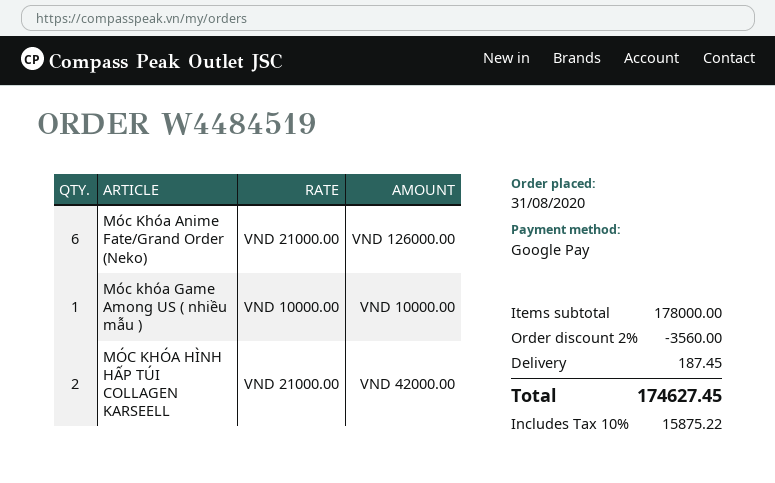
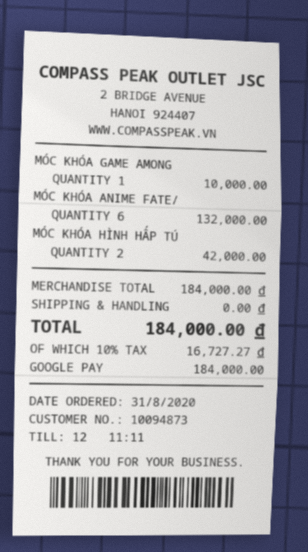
Móc Khóa Anime Fate/Grand Order (Neko): 6 for 126000.00 -> 6 for 132000.00
subtotal: 178000.00 -> 184000.00
discount: 2% = 3560.00 -> none
shipping: 187.45 -> 0.00
tax: 10% = 15875.22 -> 10% = 16727.27
total: 174627.45 -> 184000.00

